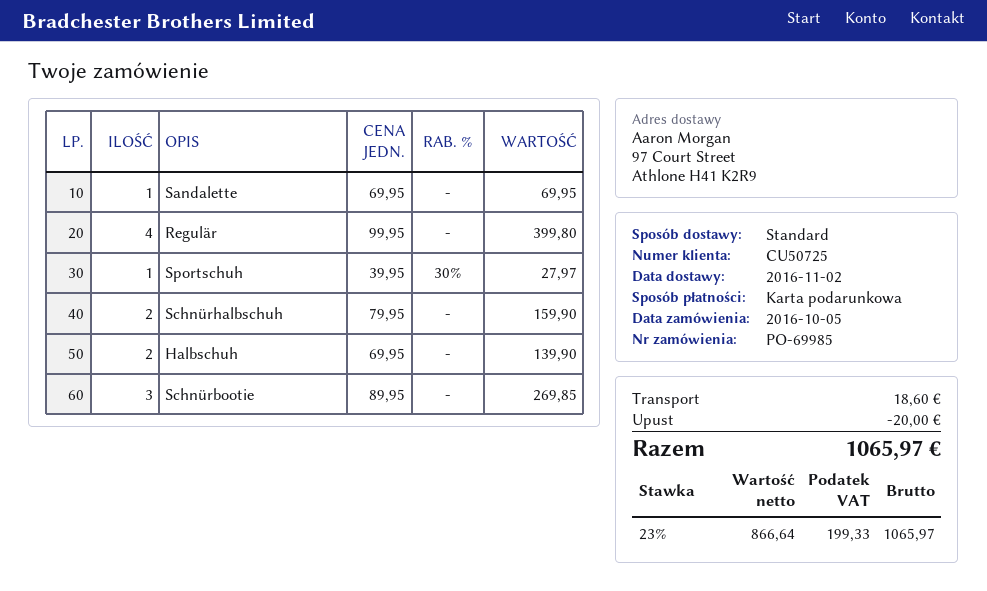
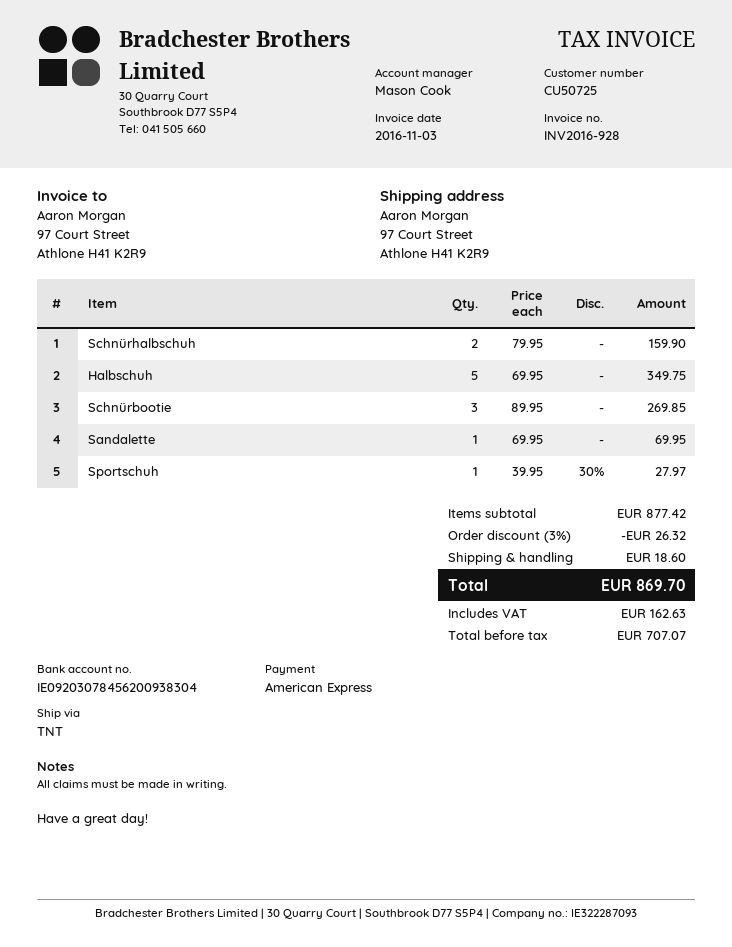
payment method: gift card -> American Express
shipping method: standard -> TNT
Regulär: 4 x 99.95 = 399.80 -> none
Halbschuh: 2 x 69.95 = 139.90 -> 5 x 69.95 = 349.75
discount: 20.00 -> 26.32
net: 866.64 -> 707.07
tax: 199.33 -> 162.63
total: 1065.97 -> 869.70

